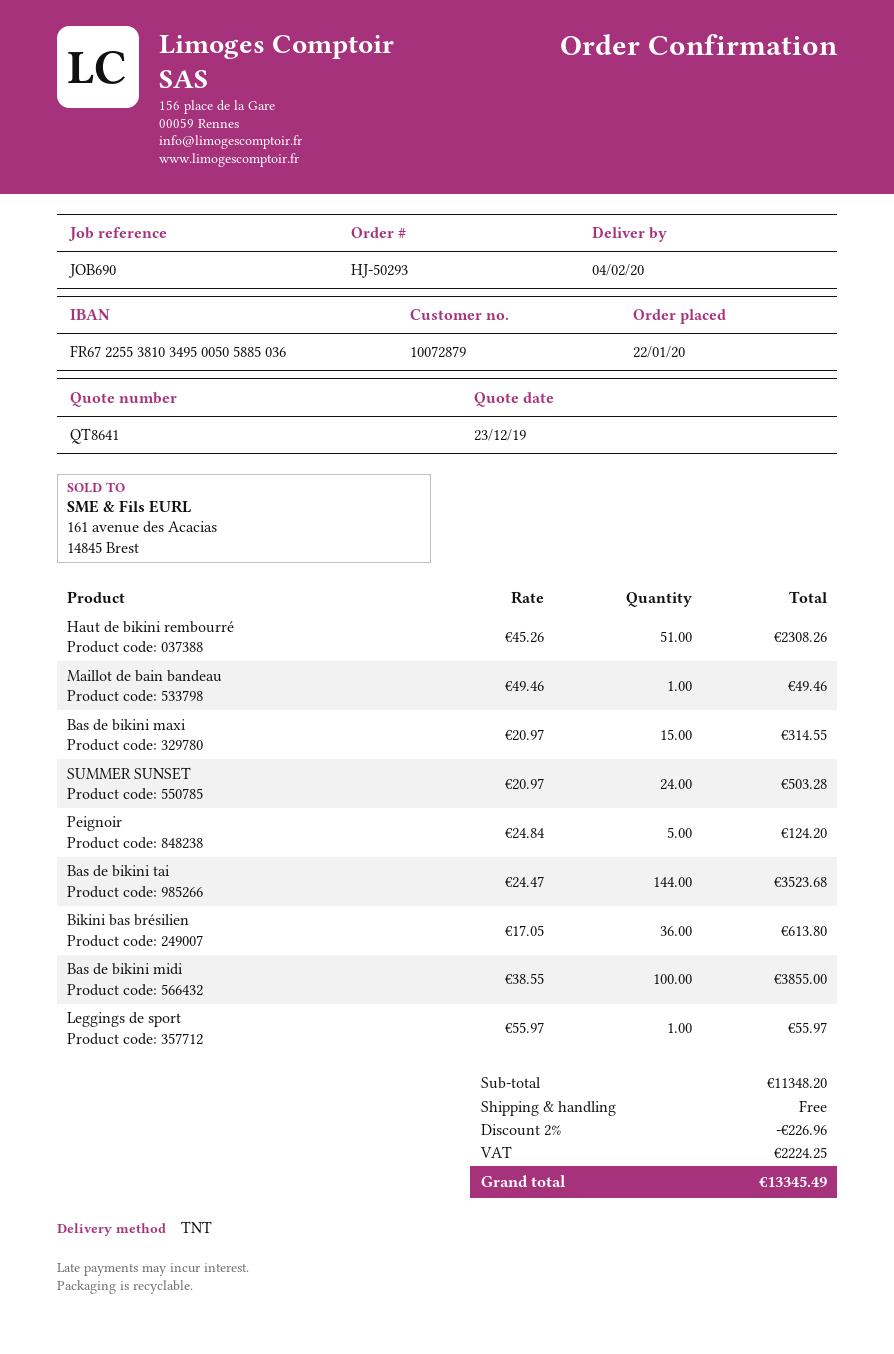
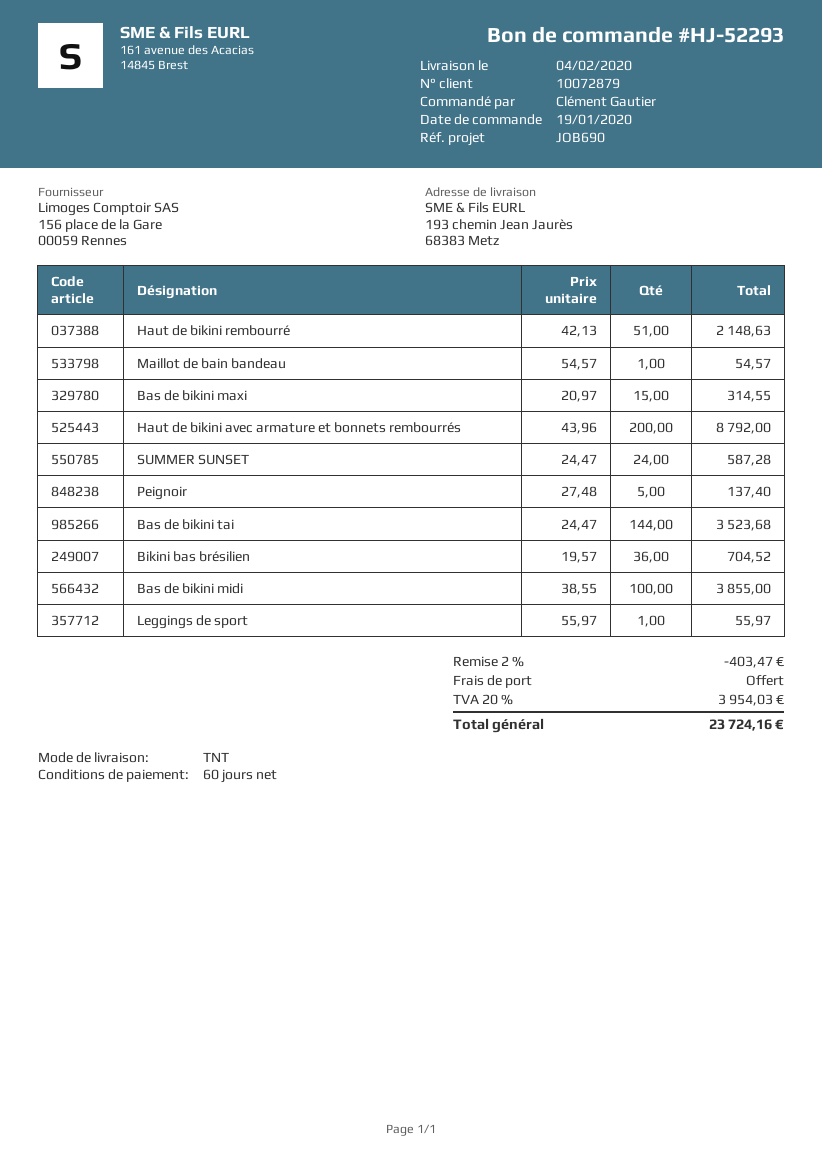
order number: HJ-50293 -> HJ-52293
order date: 2020-01-22 -> 2020-01-19
Haut de bikini rembourré: 51 x 45.26 = 2308.26 -> 51 x 42.13 = 2148.63
Maillot de bain bandeau: 1 x 49.46 = 49.46 -> 1 x 54.57 = 54.57
SUMMER SUNSET: 24 x 20.97 = 503.28 -> 24 x 24.47 = 587.28
Peignoir: 5 x 24.84 = 124.20 -> 5 x 27.48 = 137.40
Bikini bas brésilien: 36 x 17.05 = 613.80 -> 36 x 19.57 = 704.52
Haut de bikini avec armature et bonnets rembourrés: none -> 200 x 43.96 = 8792.00
discount: 2% = 226.96 -> 2% = 403.47
tax: 2224.25 -> 3954.03
total: 13345.49 -> 23724.16

